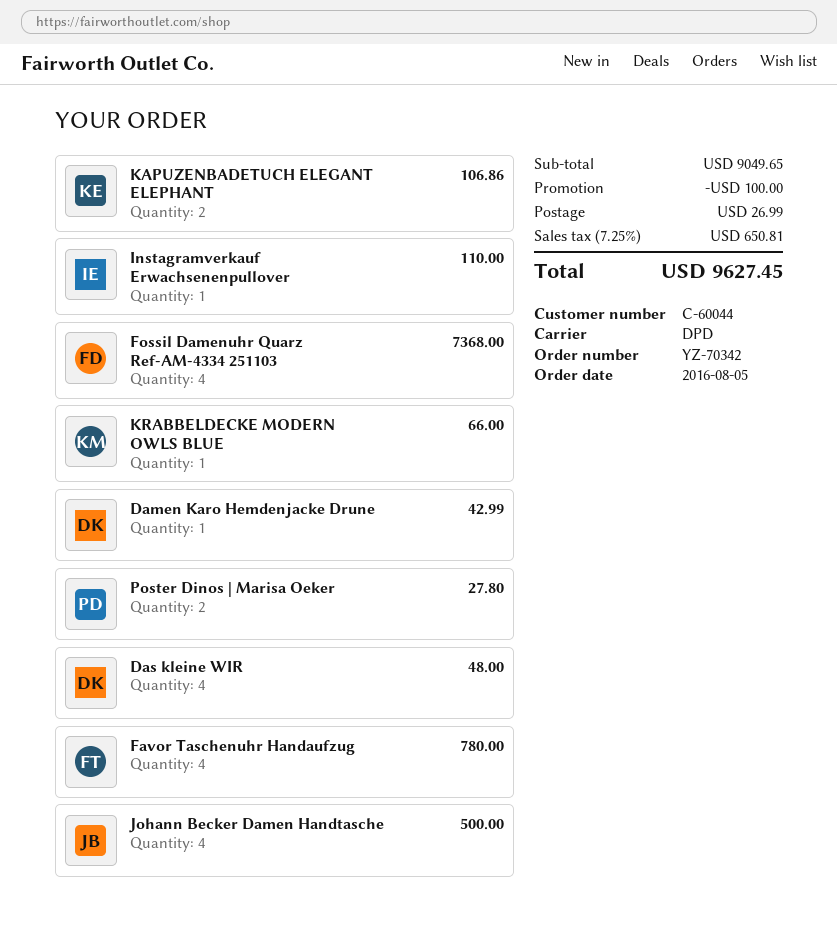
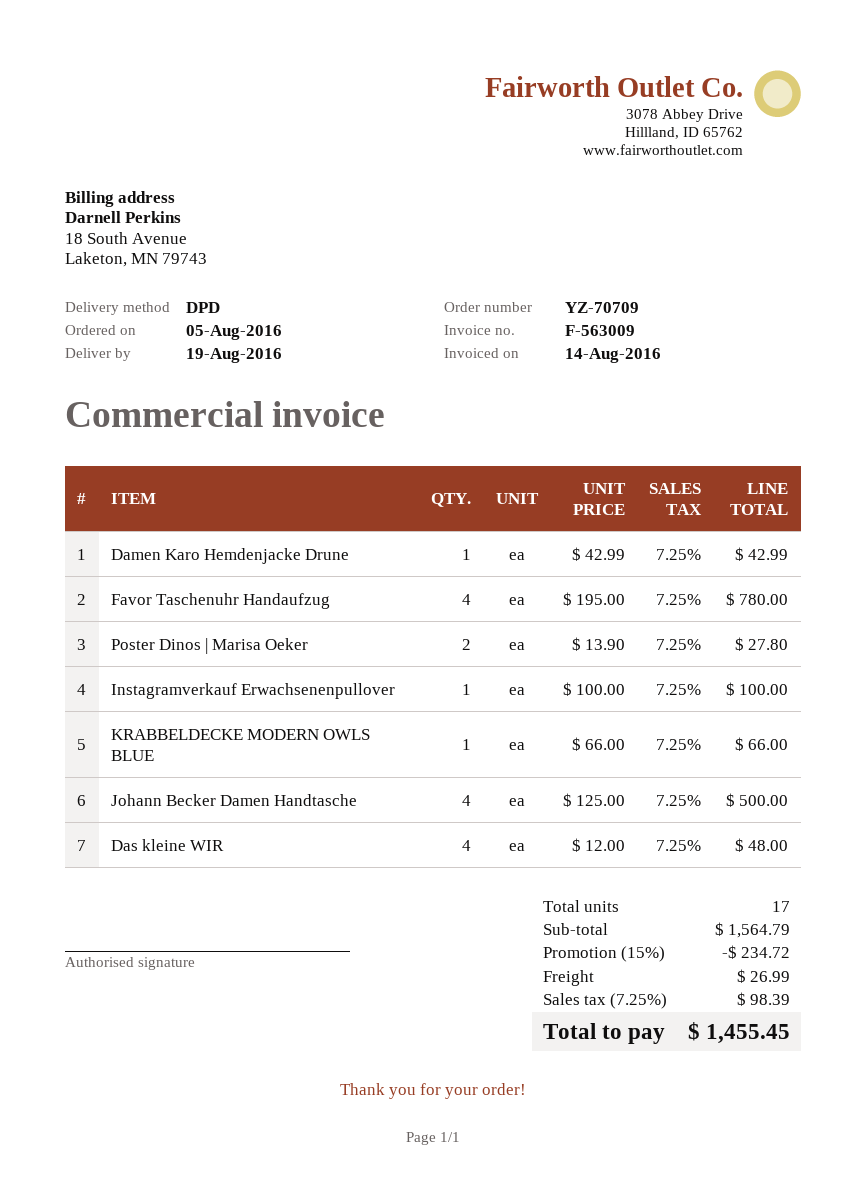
order number: YZ-70342 -> YZ-70709
KAPUZENBADETUCH ELEGANT ELEPHANT: 2 for 106.86 -> none
Instagramverkauf Erwachsenenpullover: 1 for 110.00 -> 1 for 100.00
Fossil Damenuhr Quarz Ref-AM-4334 251103: 4 for 7368.00 -> none
subtotal: 9049.65 -> 1564.79
discount: 100.00 -> 234.72
tax: 7.25% = 650.81 -> 7.25% = 98.39
total: 9627.45 -> 1455.45

